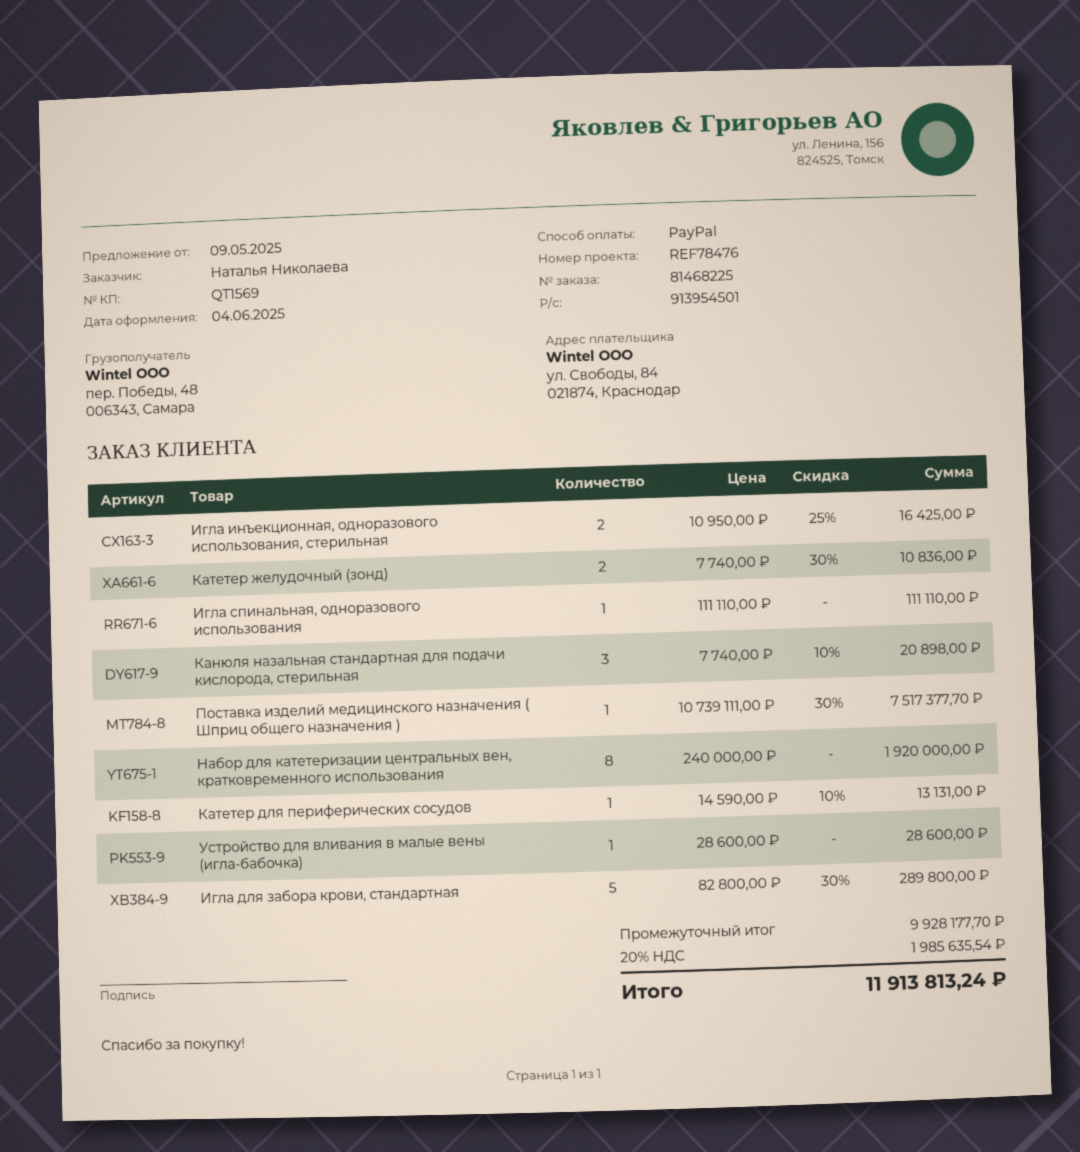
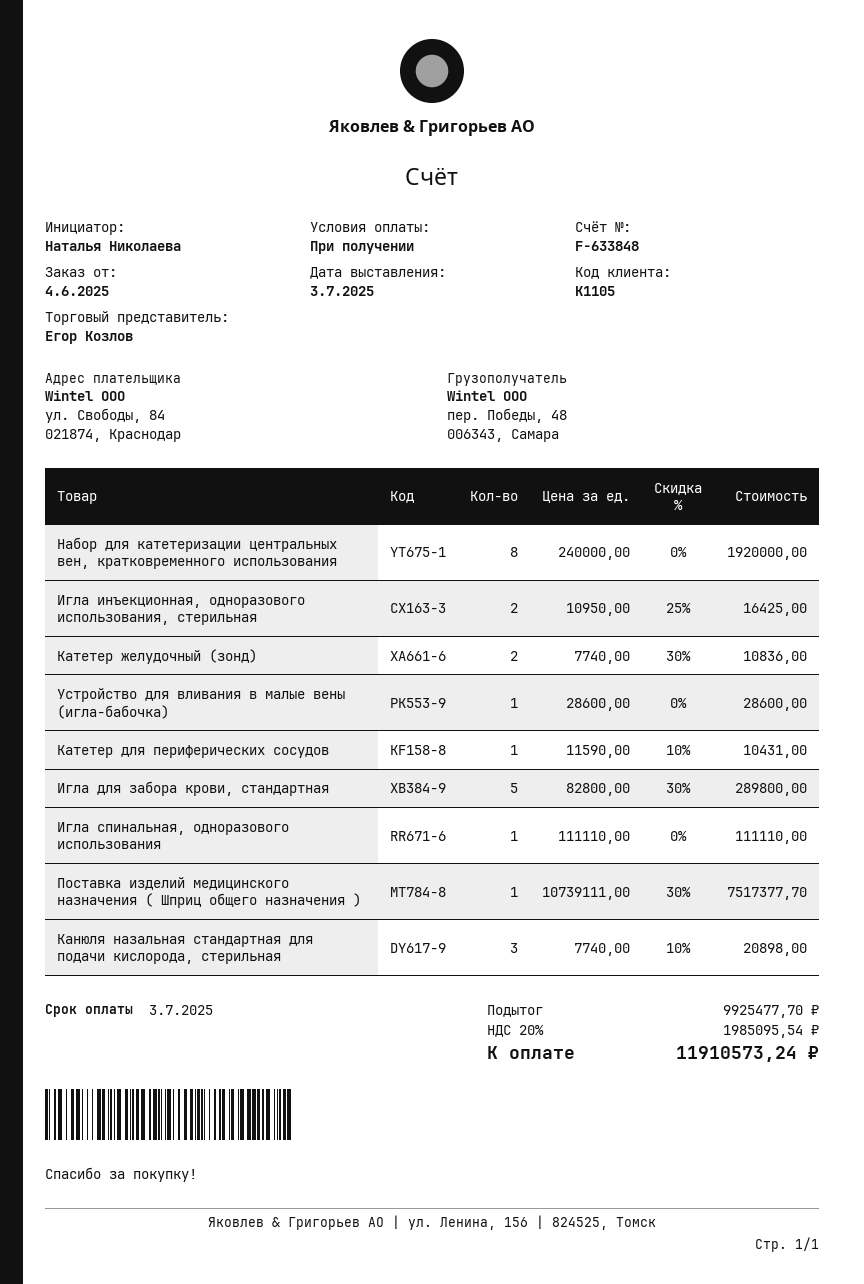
Катетер для периферических сосудов: 1 x 14590.00 - 10% = 13131.00 -> 1 x 11590.00 - 10% = 10431.00
subtotal: 9928177.70 -> 9925477.70
tax: 20% = 1985635.54 -> 20% = 1985095.54
total: 11913813.24 -> 11910573.24

